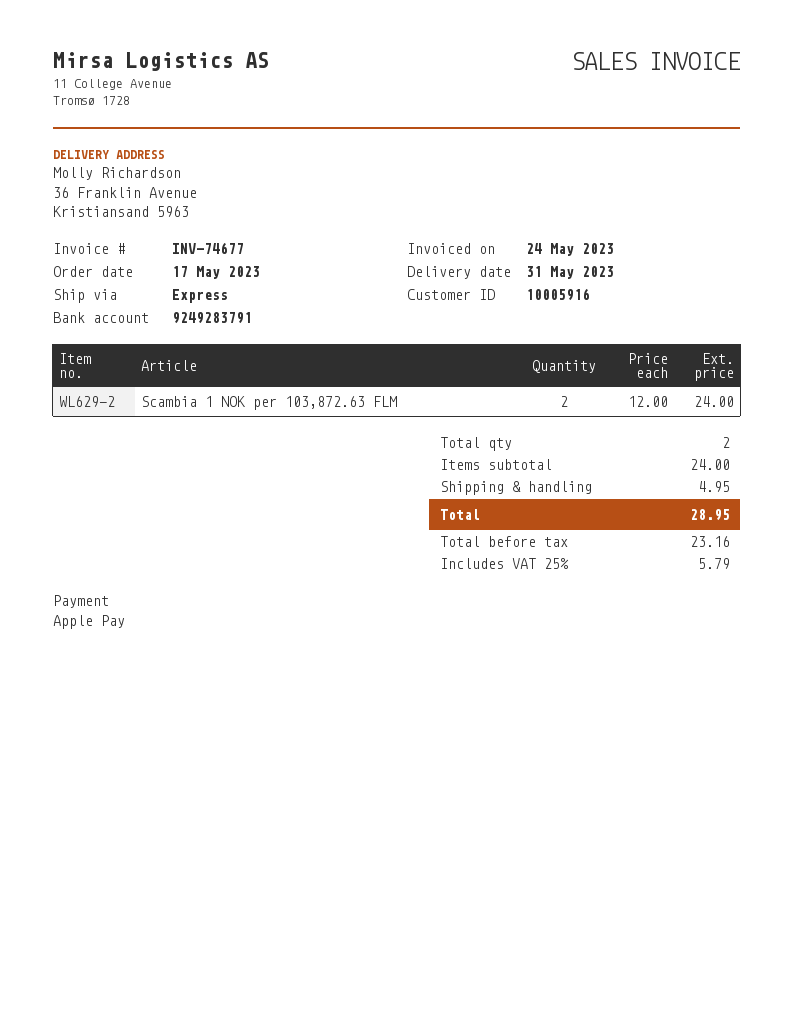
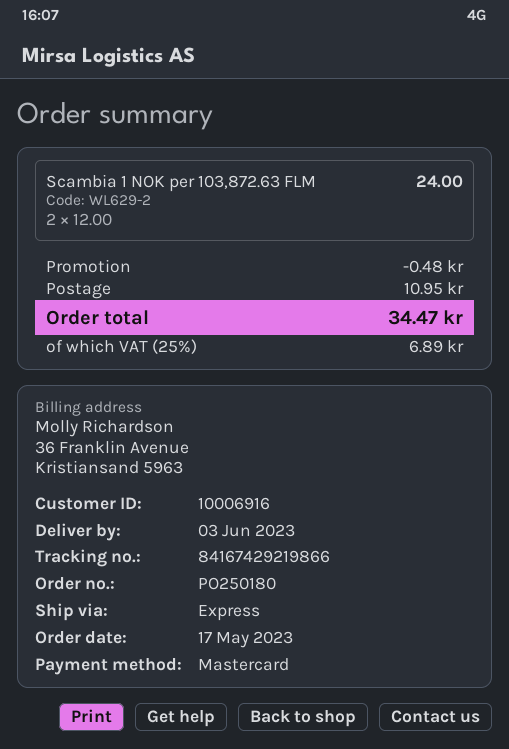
delivery date: 2023-05-31 -> 2023-06-03
customer number: 10005916 -> 10006916
payment method: Apple Pay -> Mastercard
discount: none -> 0.48
shipping: 4.95 -> 10.95
tax: 25% = 5.79 -> 25% = 6.89
total: 28.95 -> 34.47

